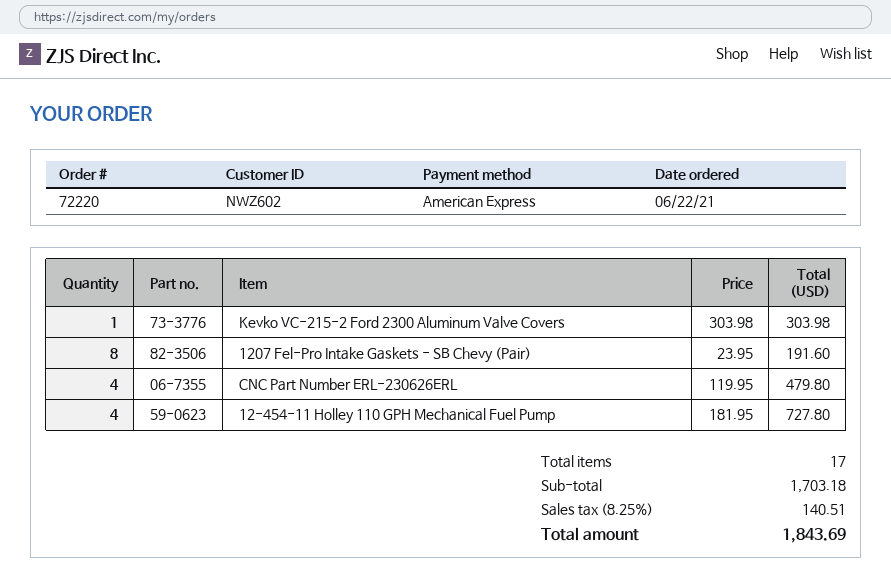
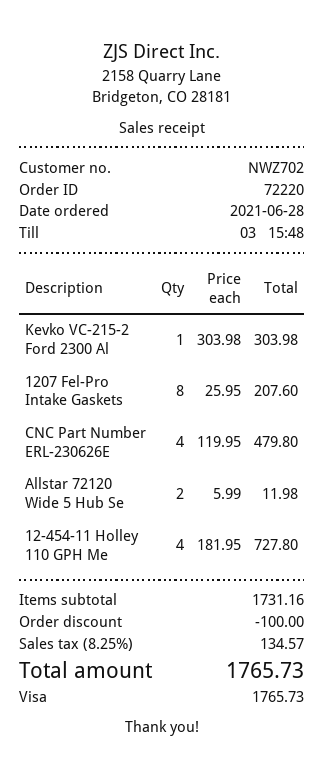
order date: 2021-06-22 -> 2021-06-28
customer number: NWZ602 -> NWZ702
payment method: American Express -> Visa
1207 Fel-Pro Intake Gaskets - SB Chevy (Pair): 8 x 23.95 = 191.60 -> 8 x 25.95 = 207.60
Allstar 72120 Wide 5 Hub Se: none -> 2 x 5.99 = 11.98
subtotal: 1703.18 -> 1731.16
discount: none -> 100.00
tax: 8.25% = 140.51 -> 8.25% = 134.57
total: 1843.69 -> 1765.73

